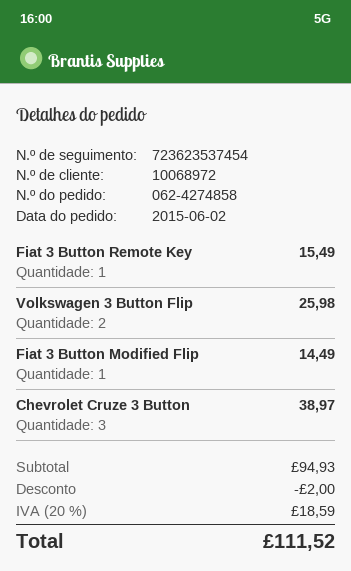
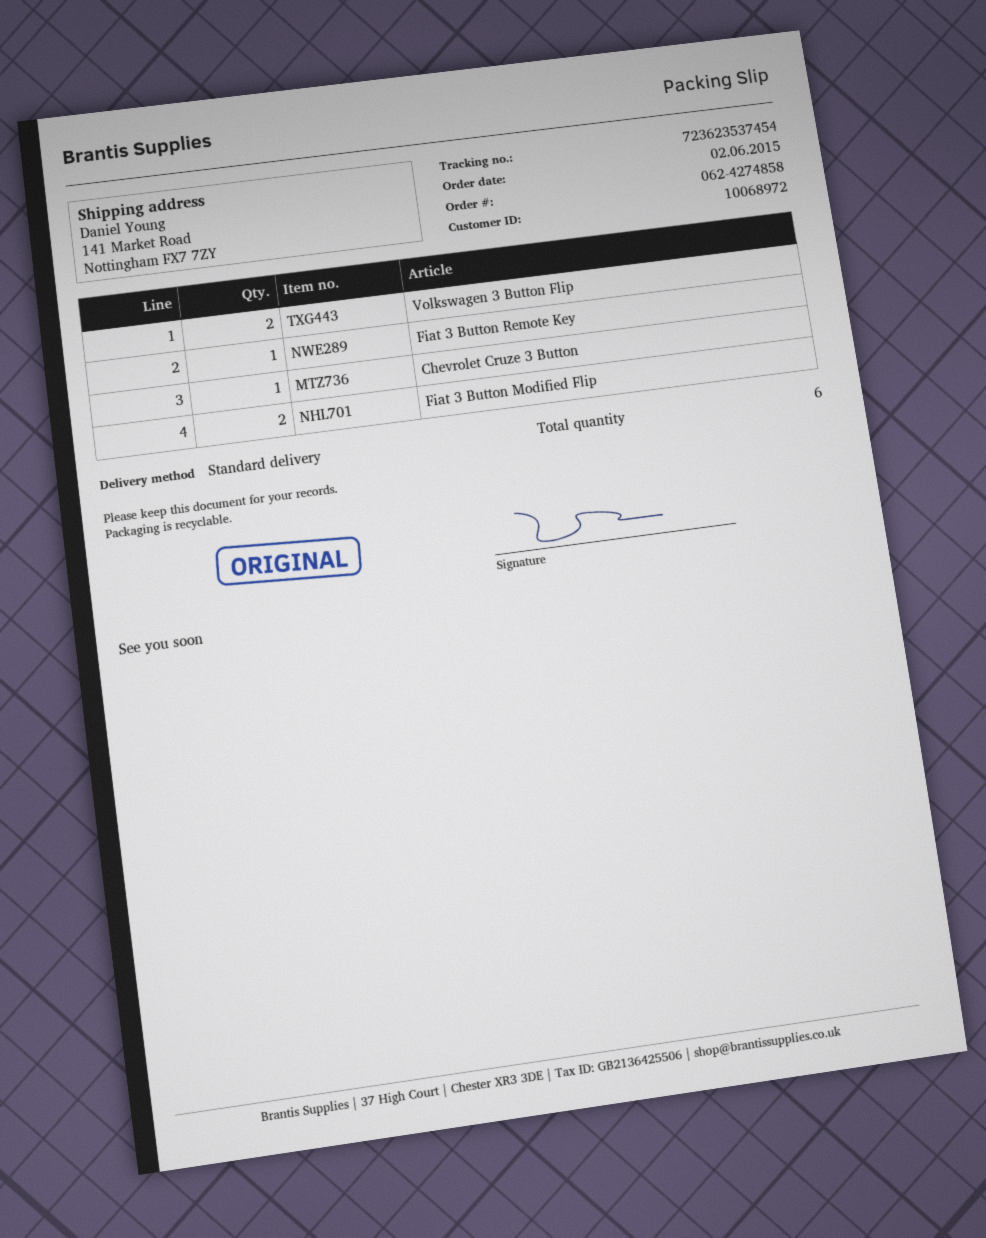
Fiat 3 Button Modified Flip: 1 -> 2
Chevrolet Cruze 3 Button: 3 -> 1

